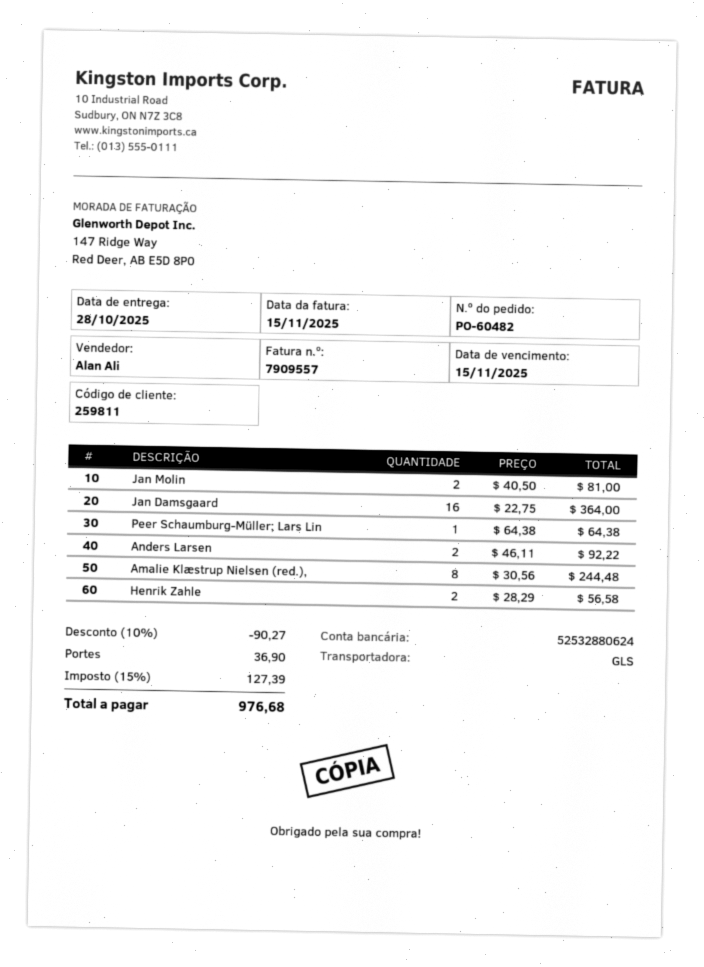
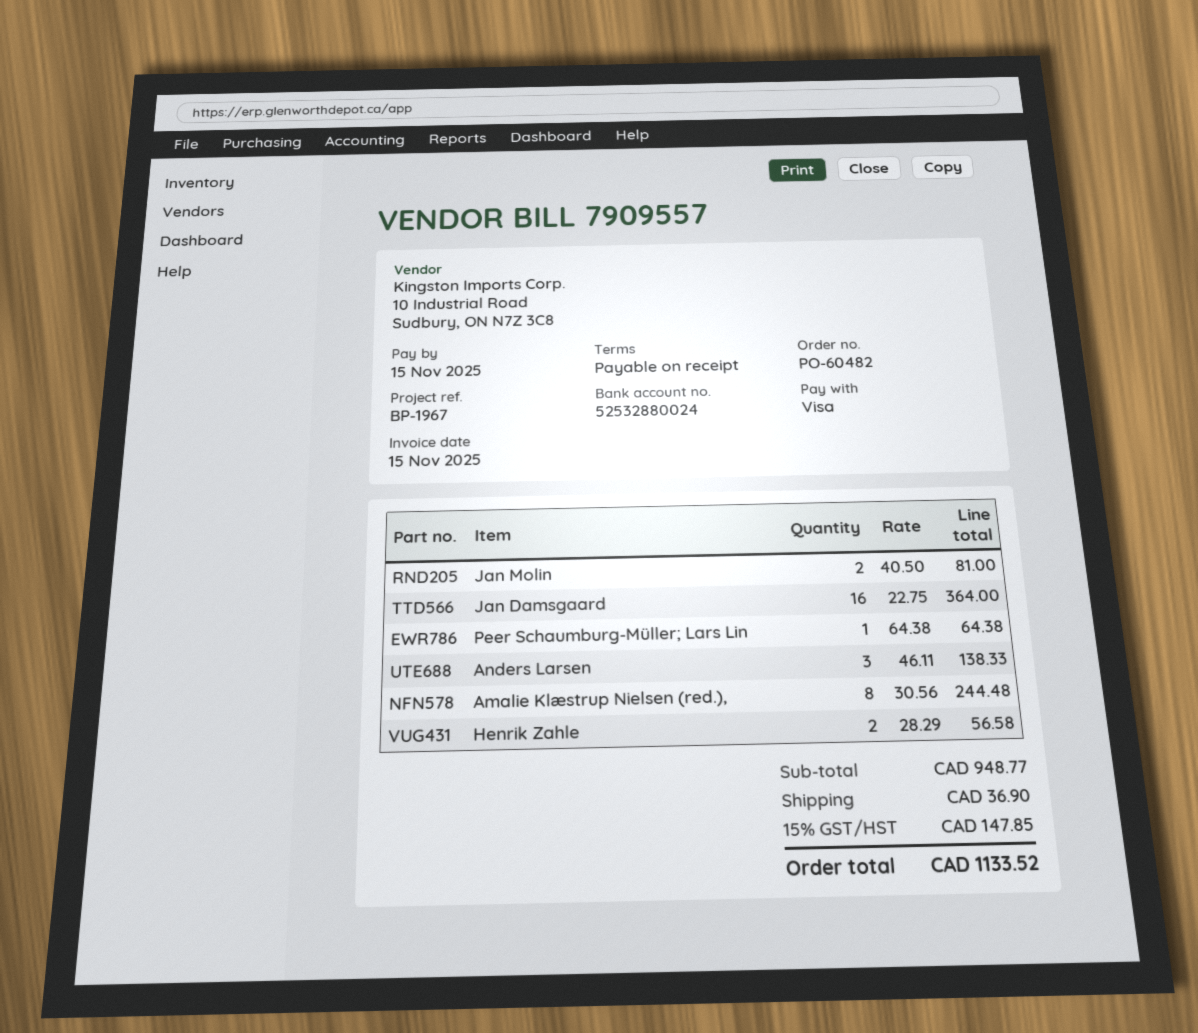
bank account: 52532880624 -> 52532880024
Anders Larsen: 2 x 46.11 = 92.22 -> 3 x 46.11 = 138.33
discount: 10% = 90.27 -> none
tax: 15% = 127.39 -> 15% = 147.85
total: 976.68 -> 1133.52

